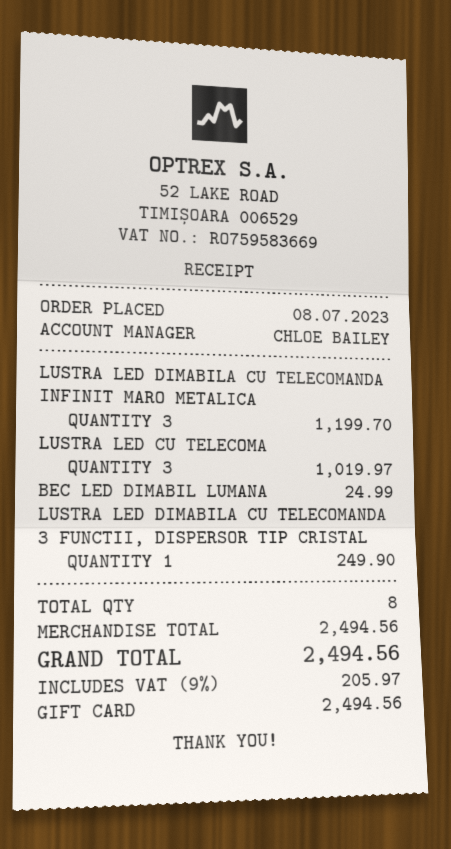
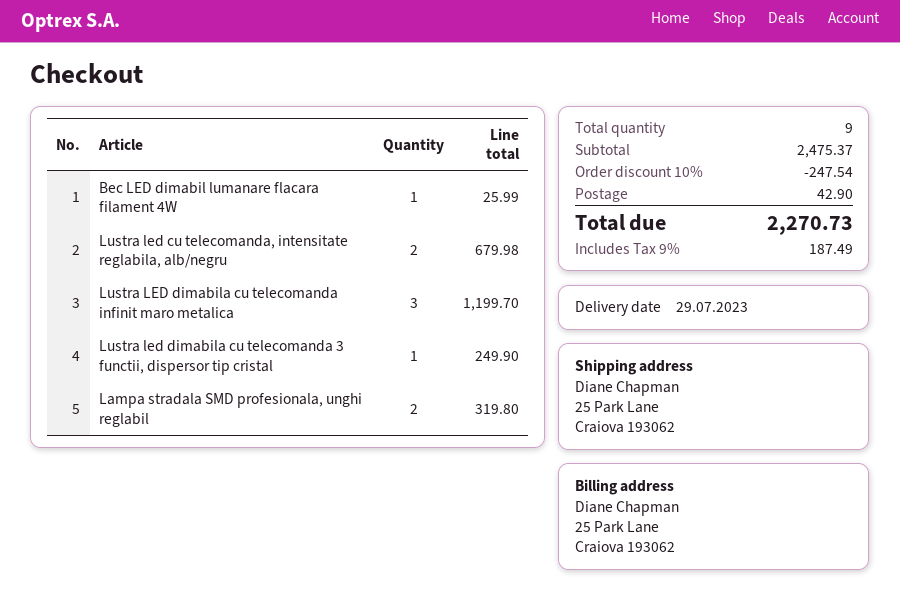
LUSTRA LED CU TELECOMA: 3 for 1019.97 -> 2 for 679.98
BEC LED DIMABIL LUMANA: 1 for 24.99 -> 1 for 25.99
Lampa stradala SMD profesionala, unghi reglabil: none -> 2 for 319.80
total quantity: 8 -> 9
subtotal: 2494.56 -> 2475.37
discount: none -> 10% = 247.54
shipping: none -> 42.90
tax: 9% = 205.97 -> 9% = 187.49
total: 2494.56 -> 2270.73

